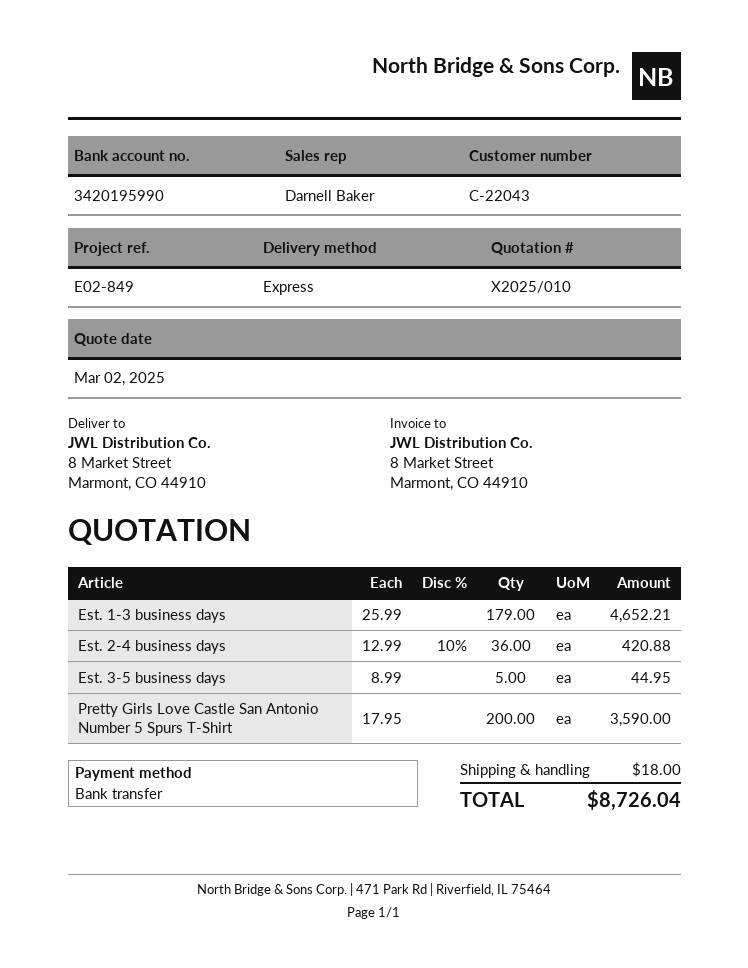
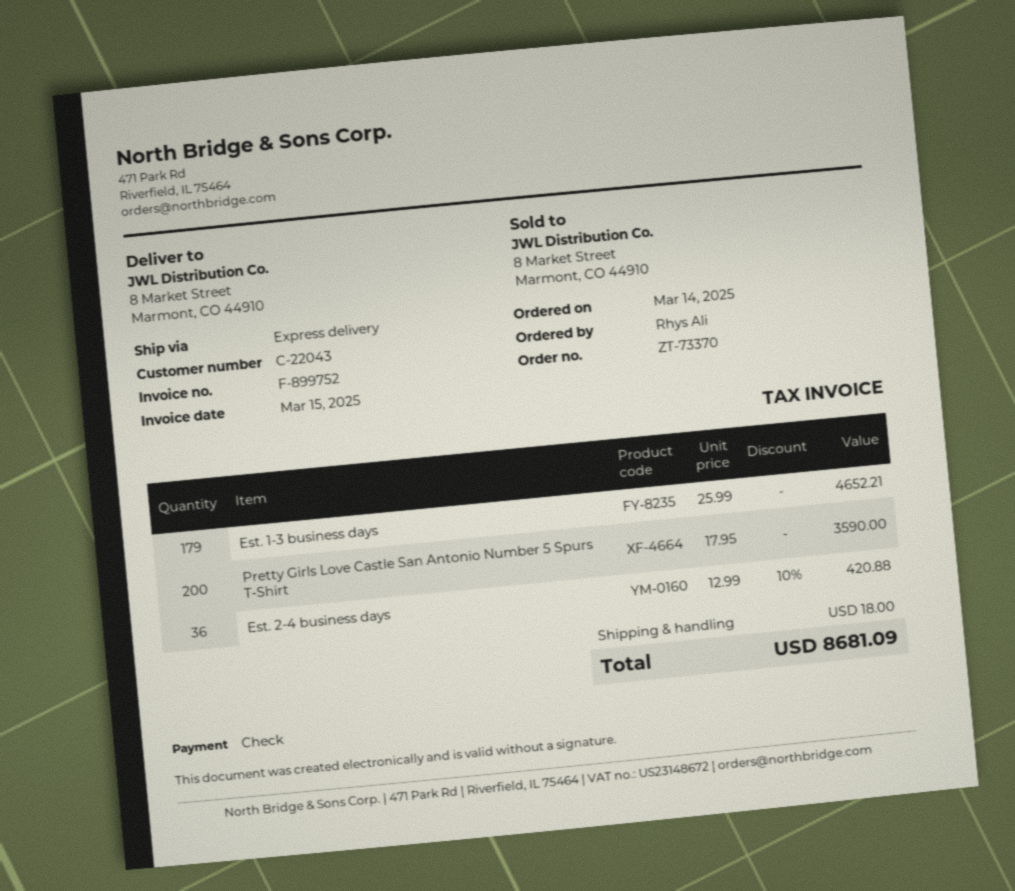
payment method: bank transfer -> cheque
Est. 3-5 business days: 5 x 8.99 = 44.95 -> none
total: 8726.04 -> 8681.09

